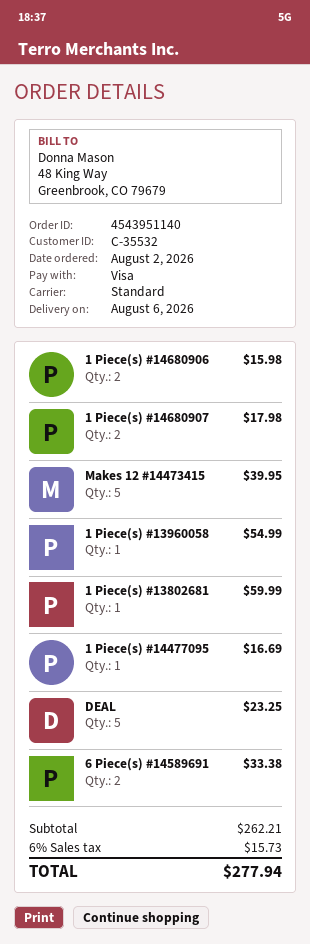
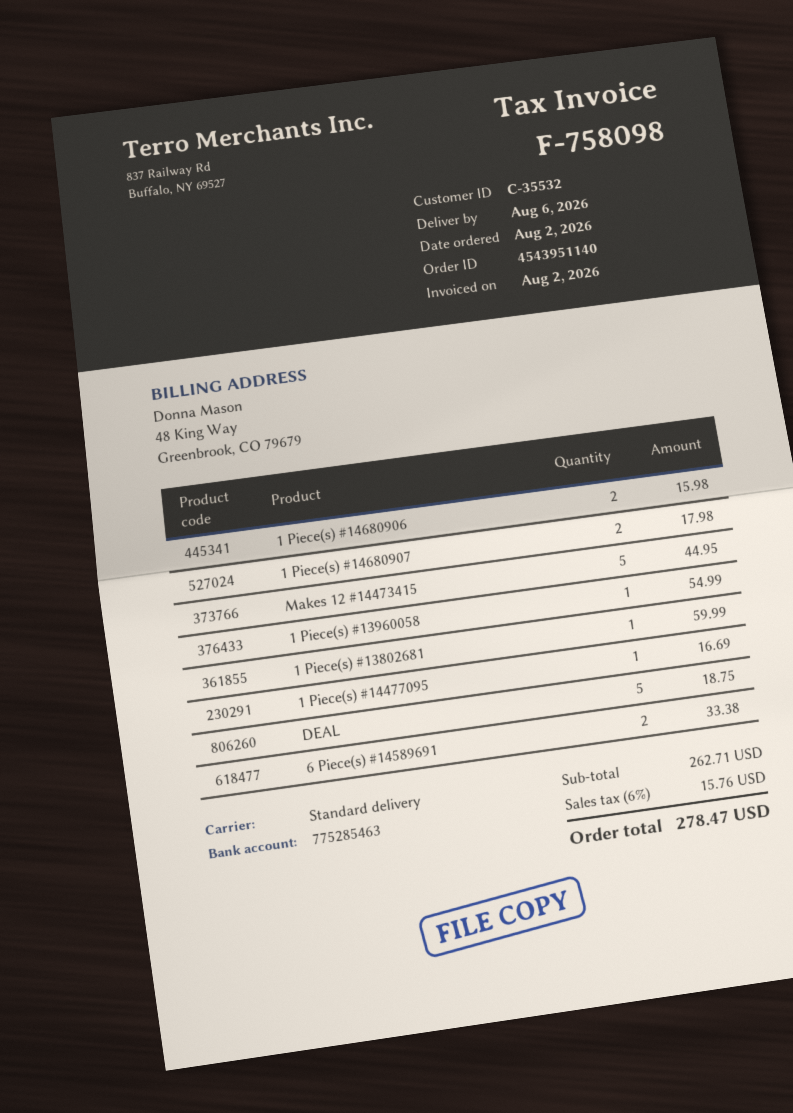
Makes 12 #14473415: 5 for 39.95 -> 5 for 44.95
DEAL: 5 for 23.25 -> 5 for 18.75
subtotal: 262.21 -> 262.71
tax: 6% = 15.73 -> 6% = 15.76
total: 277.94 -> 278.47

